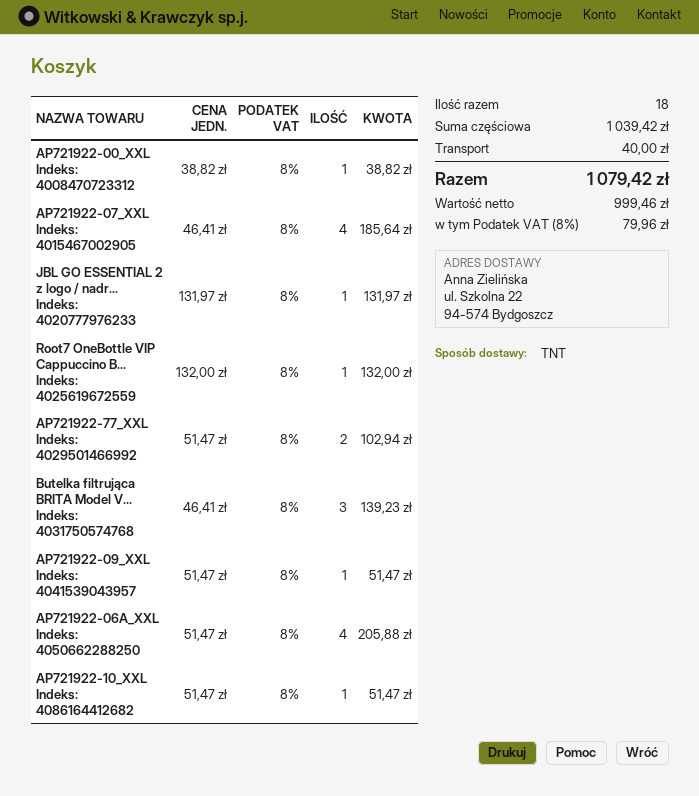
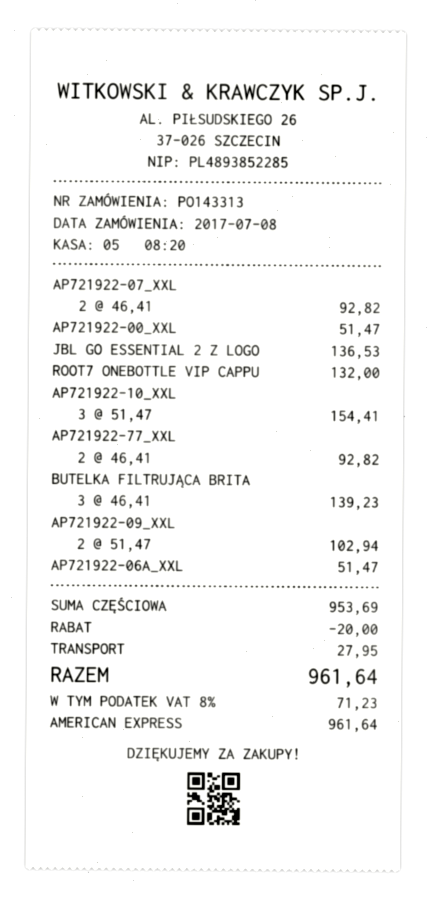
AP721922-00_XXL: 1 x 38.82 = 38.82 -> 1 x 51.47 = 51.47
AP721922-07_XXL: 4 x 46.41 = 185.64 -> 2 x 46.41 = 92.82
JBL GO ESSENTIAL 2 z logo / nadr...: 1 x 131.97 = 131.97 -> 1 x 136.53 = 136.53
AP721922-77_XXL: 2 x 51.47 = 102.94 -> 2 x 46.41 = 92.82
AP721922-09_XXL: 1 x 51.47 = 51.47 -> 2 x 51.47 = 102.94
AP721922-06A_XXL: 4 x 51.47 = 205.88 -> 1 x 51.47 = 51.47
AP721922-10_XXL: 1 x 51.47 = 51.47 -> 3 x 51.47 = 154.41
subtotal: 1039.42 -> 953.69
discount: none -> 20.00
shipping: 40.00 -> 27.95
tax: 8% = 79.96 -> 8% = 71.23
total: 1079.42 -> 961.64

